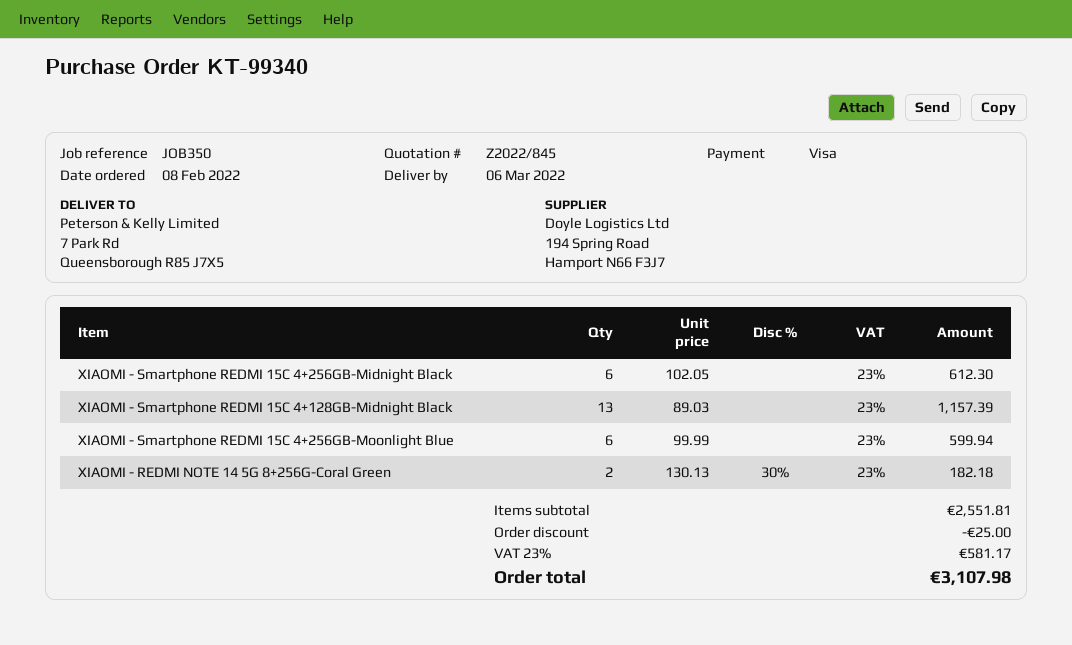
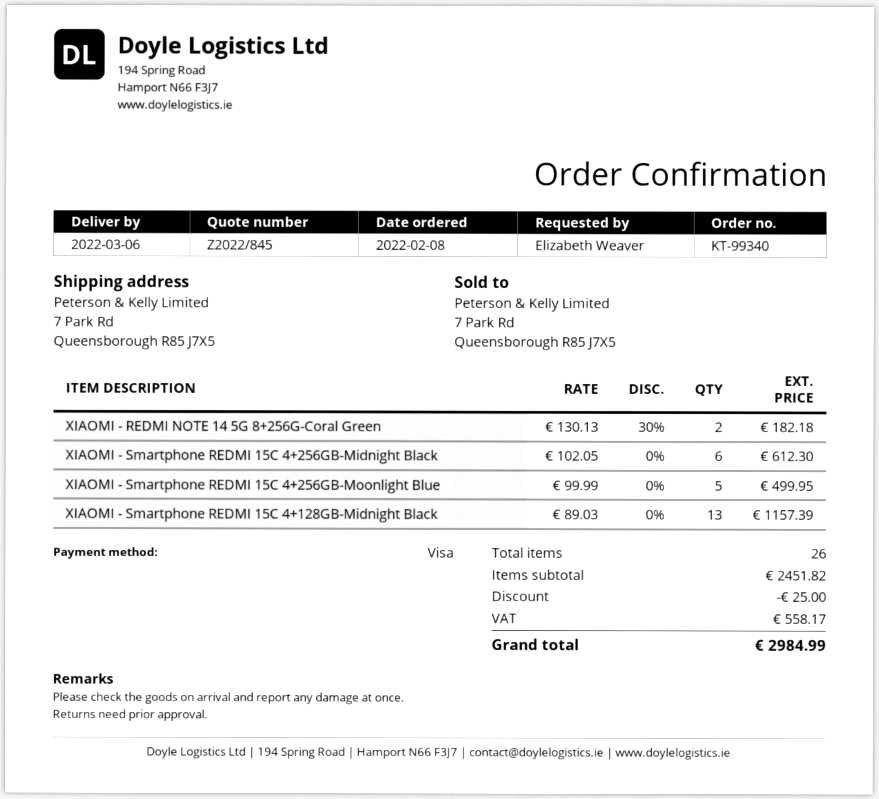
XIAOMI - Smartphone REDMI 15C 4+256GB-Moonlight Blue: 6 x 99.99 = 599.94 -> 5 x 99.99 = 499.95
subtotal: 2551.81 -> 2451.82
tax: 581.17 -> 558.17
total: 3107.98 -> 2984.99

